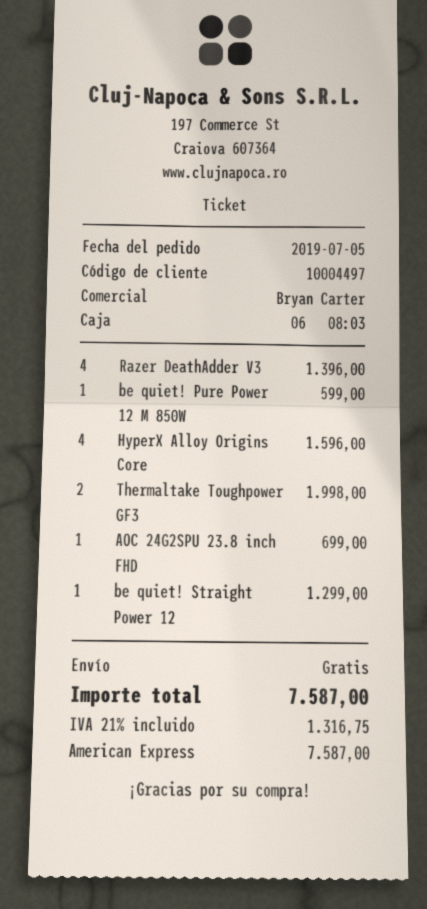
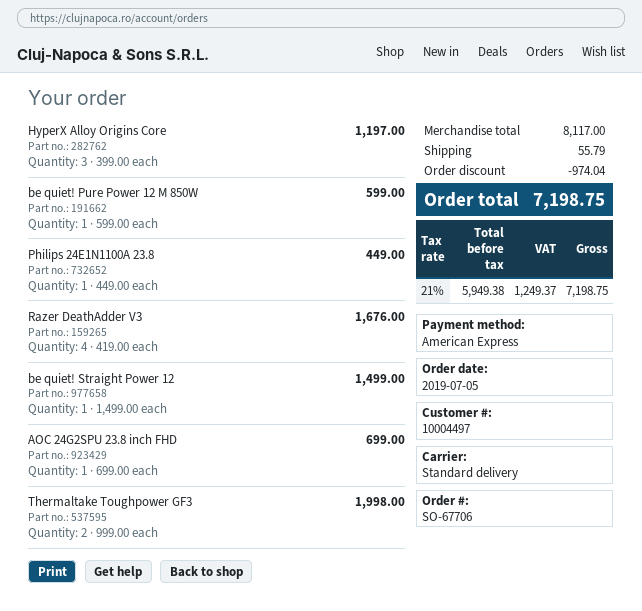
Razer DeathAdder V3: 4 for 1396.00 -> 4 for 1676.00
HyperX Alloy Origins Core: 4 for 1596.00 -> 3 for 1197.00
be quiet! Straight Power 12: 1 for 1299.00 -> 1 for 1499.00
Philips 24E1N1100A 23.8: none -> 1 for 449.00
discount: none -> 974.04
shipping: 0.00 -> 55.79
tax: 21% = 1316.75 -> 21% = 1249.37
total: 7587.00 -> 7198.75

